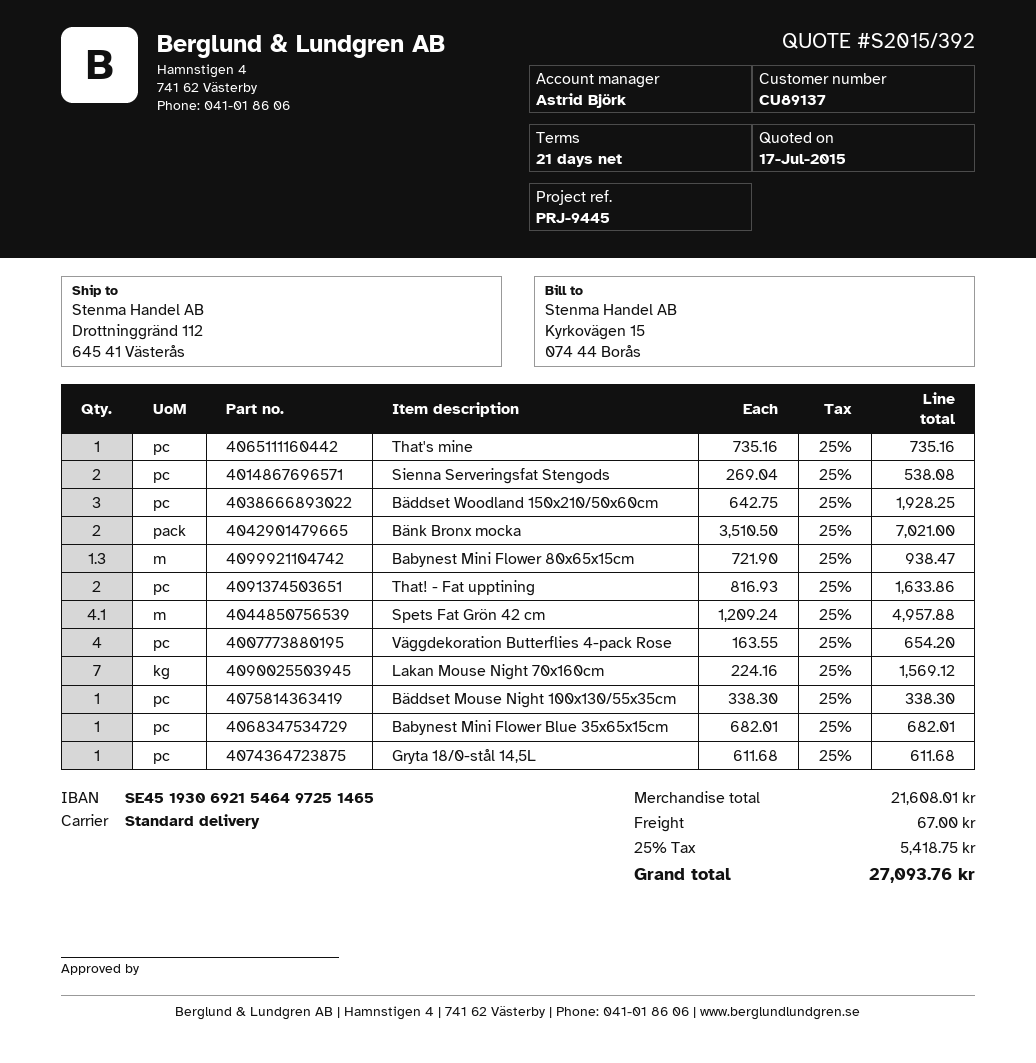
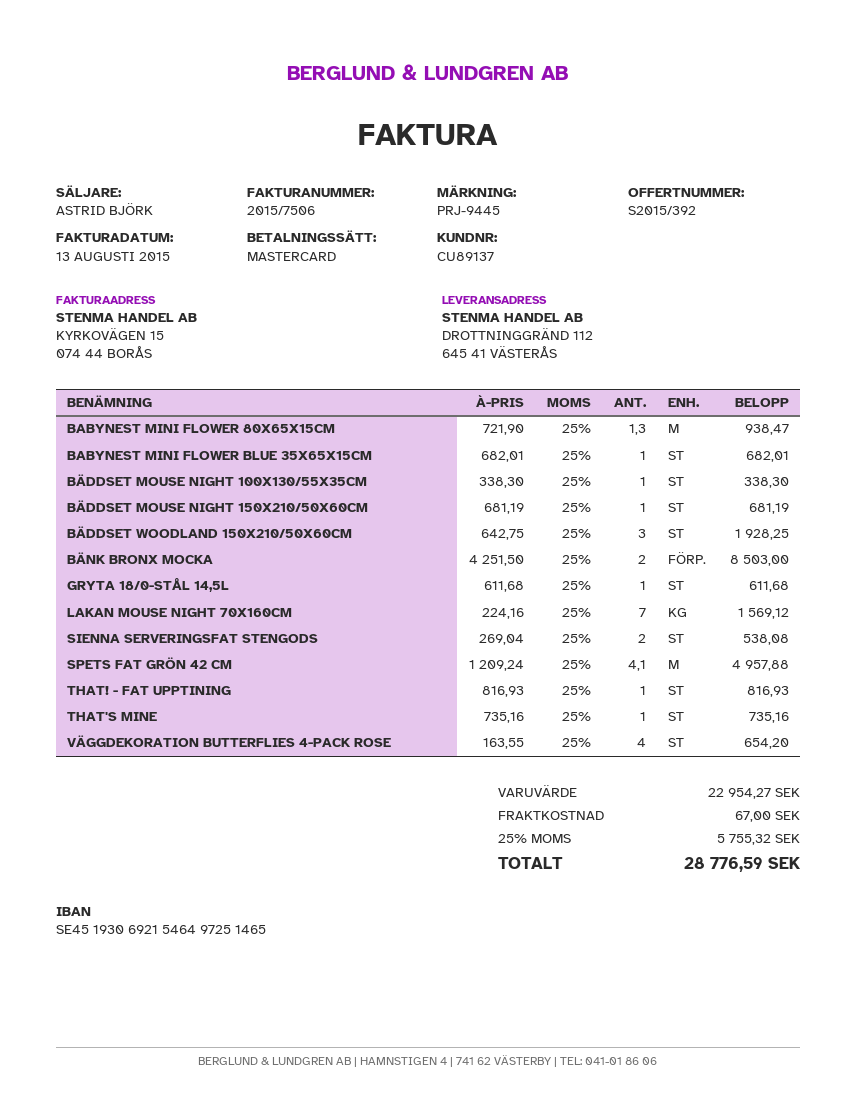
Bänk Bronx mocka: 2 x 3510.50 = 7021.00 -> 2 x 4251.50 = 8503.00
That! - Fat upptining: 2 x 816.93 = 1633.86 -> 1 x 816.93 = 816.93
BÄDDSET MOUSE NIGHT 150X210/50X60CM: none -> 1 x 681.19 = 681.19
subtotal: 21608.01 -> 22954.27
tax: 25% = 5418.75 -> 25% = 5755.32
total: 27093.76 -> 28776.59

